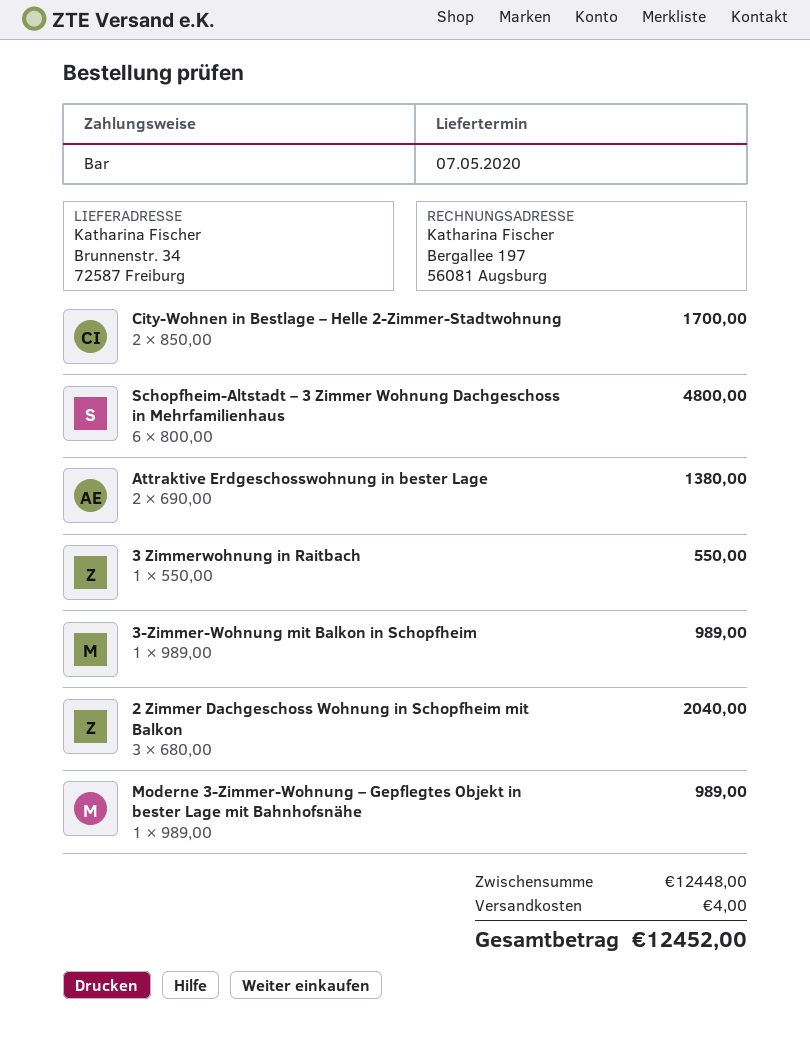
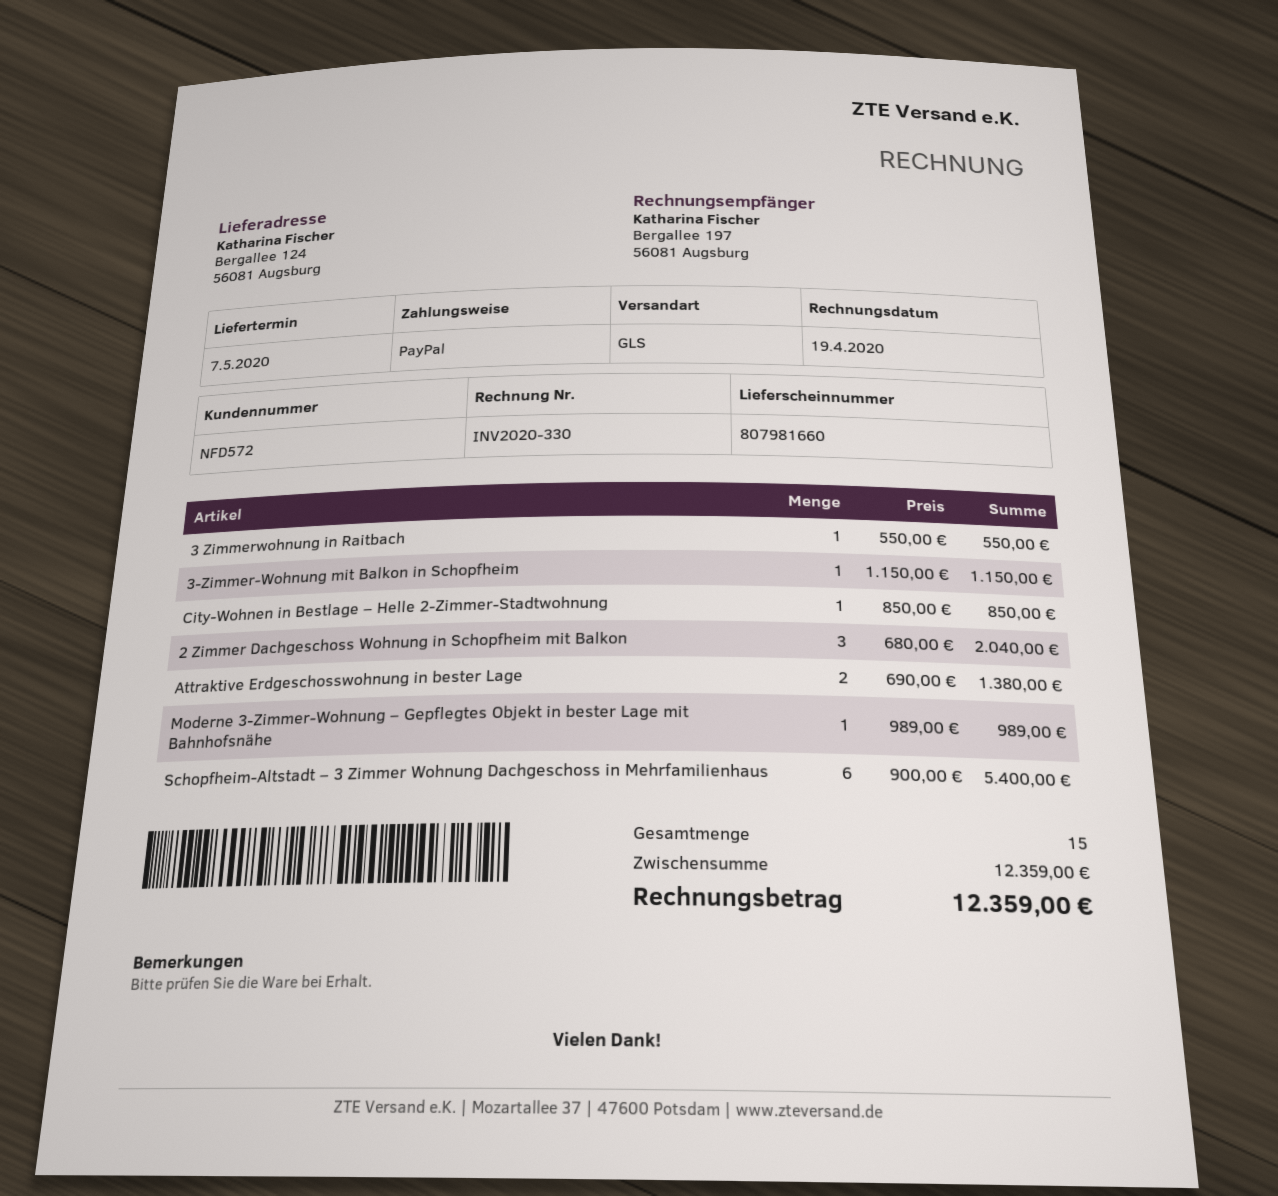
payment method: cash -> PayPal
ship to: Brunnenstr. 34, 72587 Freiburg -> Bergallee 124, 56081 Augsburg
City-Wohnen in Bestlage – Helle 2-Zimmer-Stadtwohnung: 2 x 850.00 = 1700.00 -> 1 x 850.00 = 850.00
Schopfheim-Altstadt – 3 Zimmer Wohnung Dachgeschoss in Mehrfamilienhaus: 6 x 800.00 = 4800.00 -> 6 x 900.00 = 5400.00
3-Zimmer-Wohnung mit Balkon in Schopfheim: 1 x 989.00 = 989.00 -> 1 x 1150.00 = 1150.00
subtotal: 12448.00 -> 12359.00
shipping: 4.00 -> none
total: 12452.00 -> 12359.00

